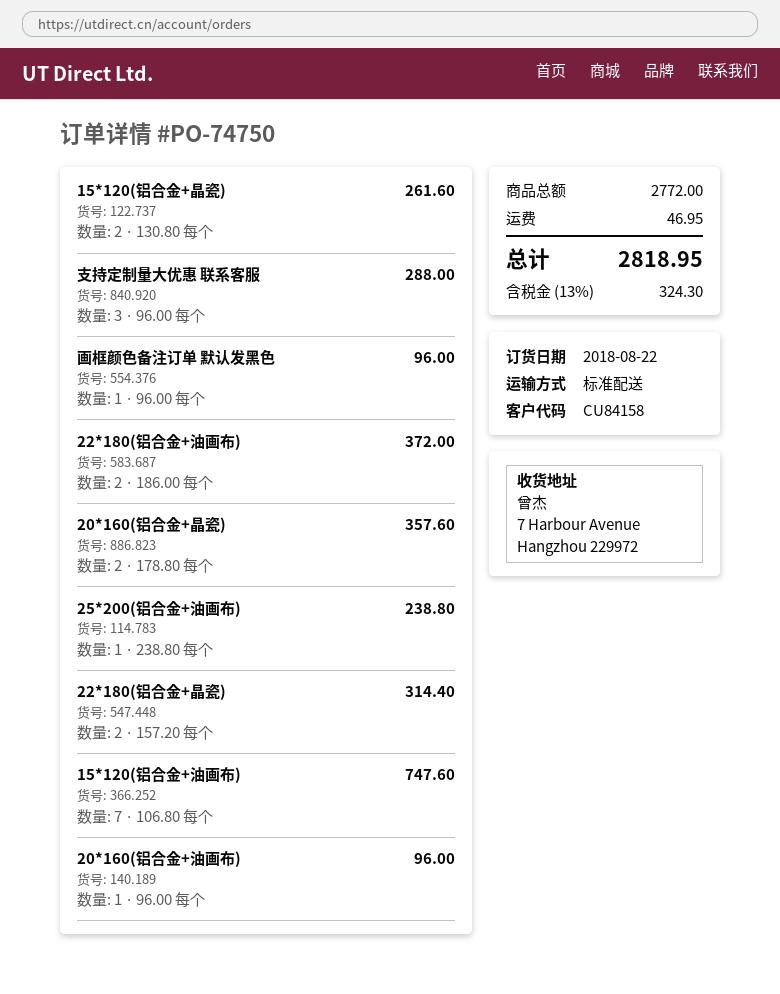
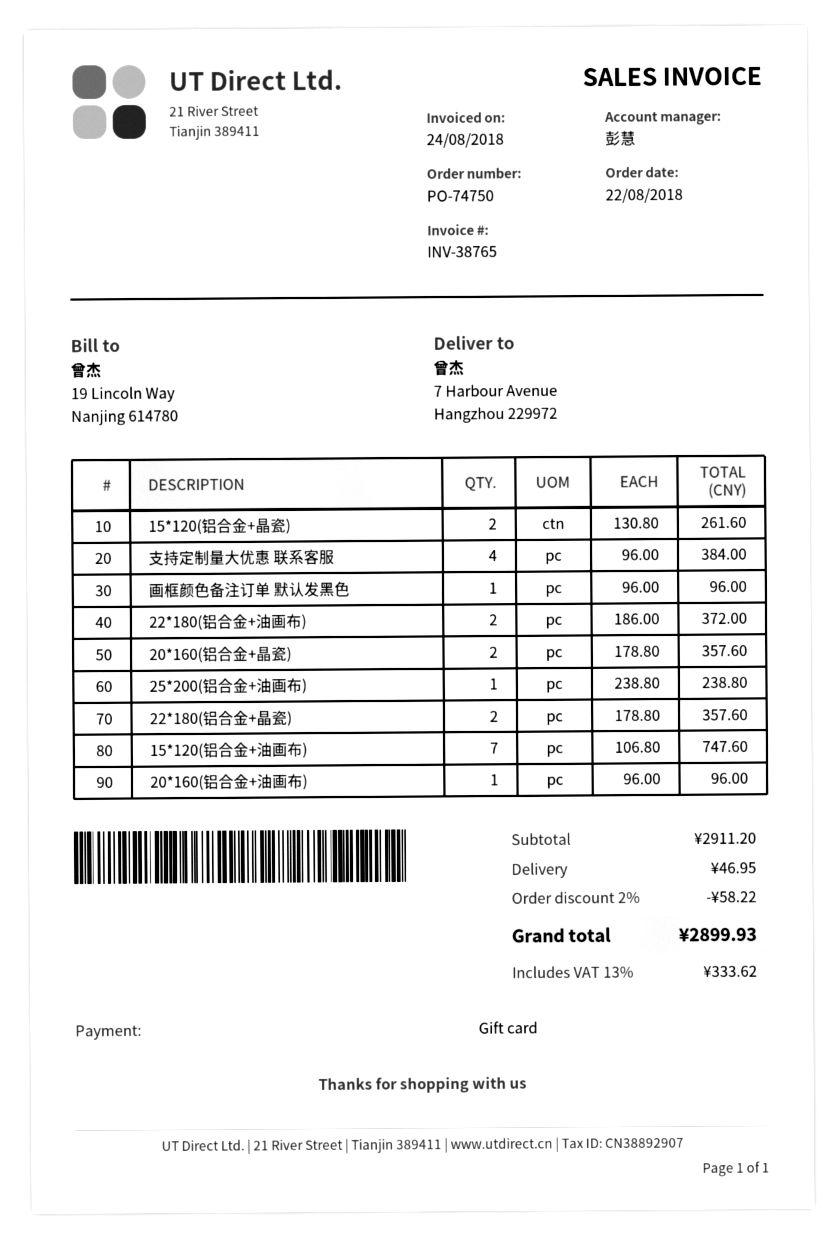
支持定制量大优惠 联系客服: 3 x 96.00 = 288.00 -> 4 x 96.00 = 384.00
22*180(铝合金+晶瓷): 2 x 157.20 = 314.40 -> 2 x 178.80 = 357.60
subtotal: 2772.00 -> 2911.20
discount: none -> 2% = 58.22
tax: 13% = 324.30 -> 13% = 333.62
total: 2818.95 -> 2899.93

